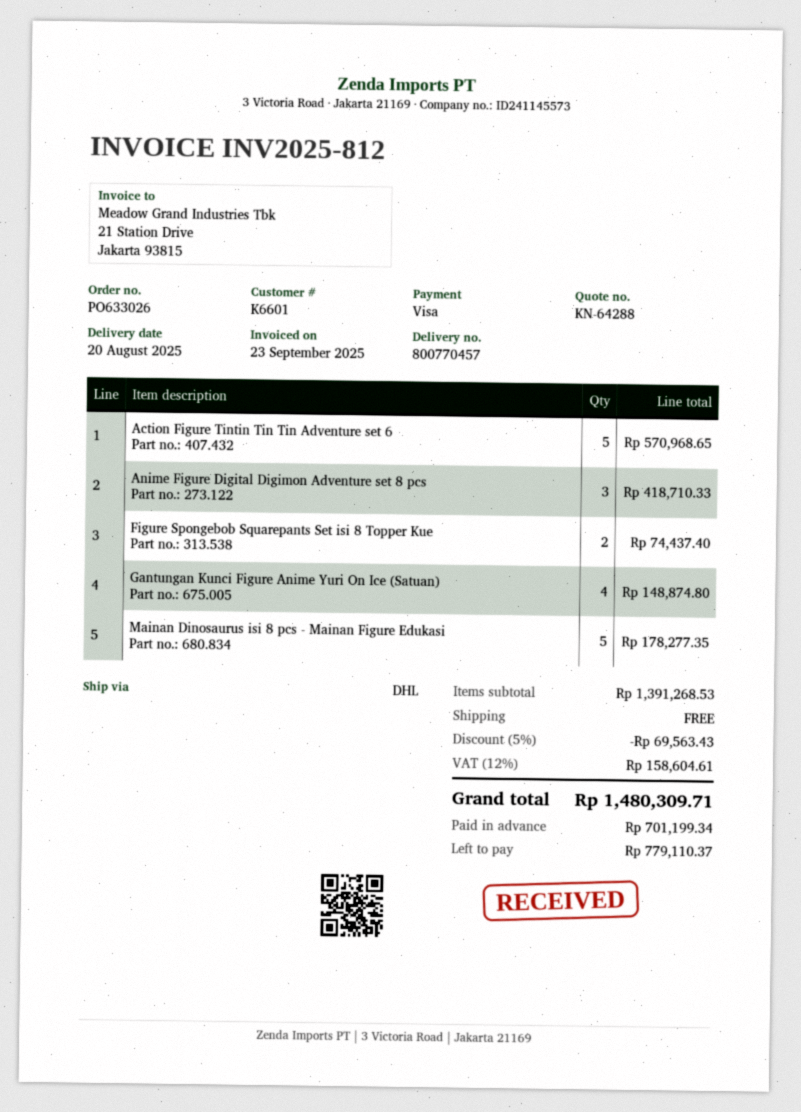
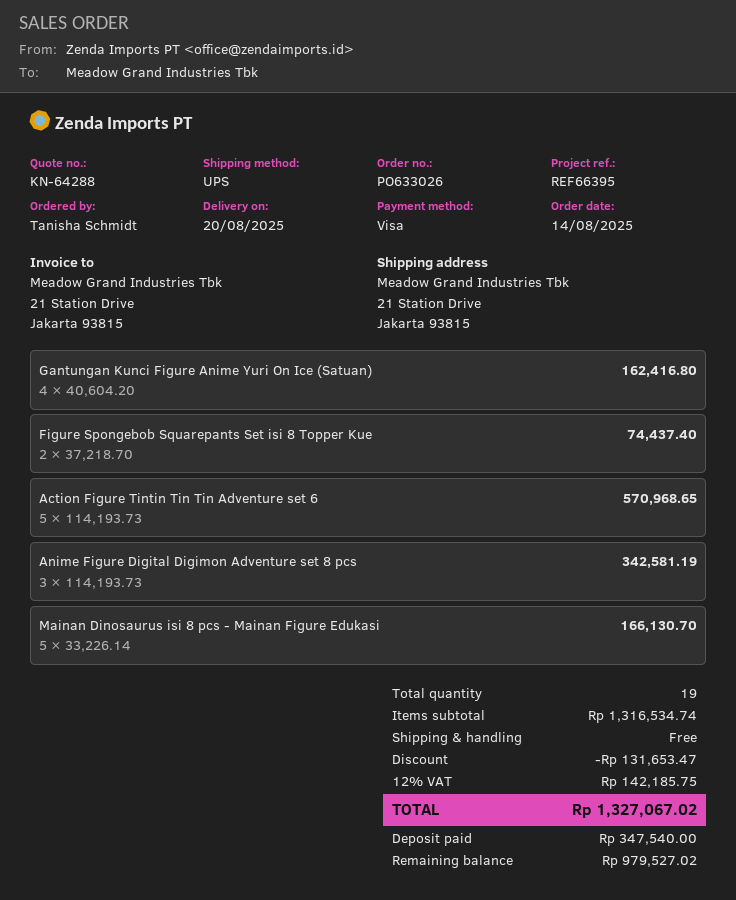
shipping method: DHL -> UPS
Anime Figure Digital Digimon Adventure set 8 pcs: 3 for 418710.33 -> 3 for 342581.19
Gantungan Kunci Figure Anime Yuri On Ice (Satuan): 4 for 148874.80 -> 4 for 162416.80
Mainan Dinosaurus isi 8 pcs - Mainan Figure Edukasi: 5 for 178277.35 -> 5 for 166130.70
subtotal: 1391268.53 -> 1316534.74
discount: 69563.43 -> 131653.47
tax: 12% = 158604.61 -> 12% = 142185.75
total: 1480309.71 -> 1327067.02
deposit: 701199.34 -> 347540.00
balance: 779110.37 -> 979527.02

